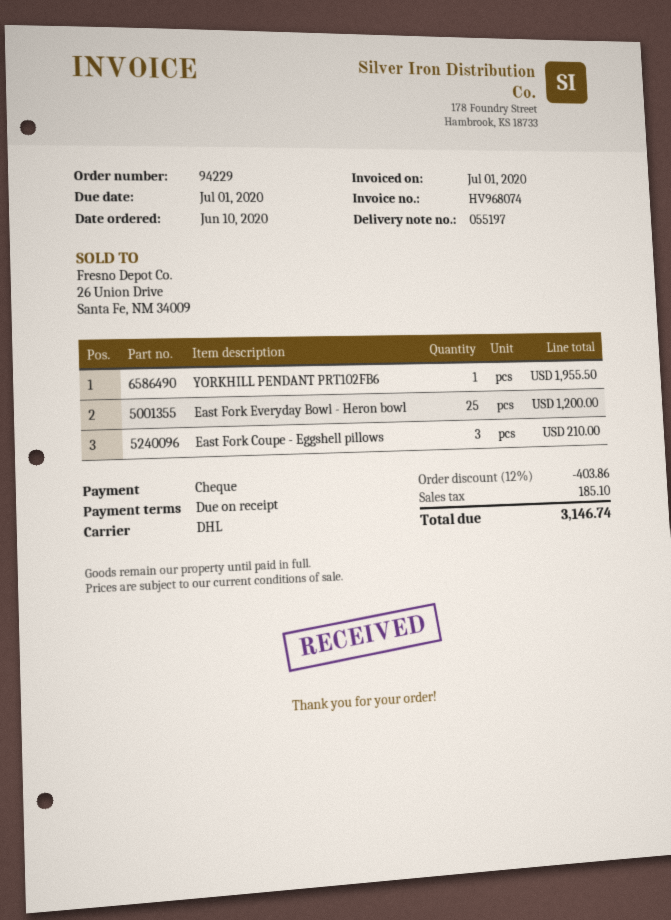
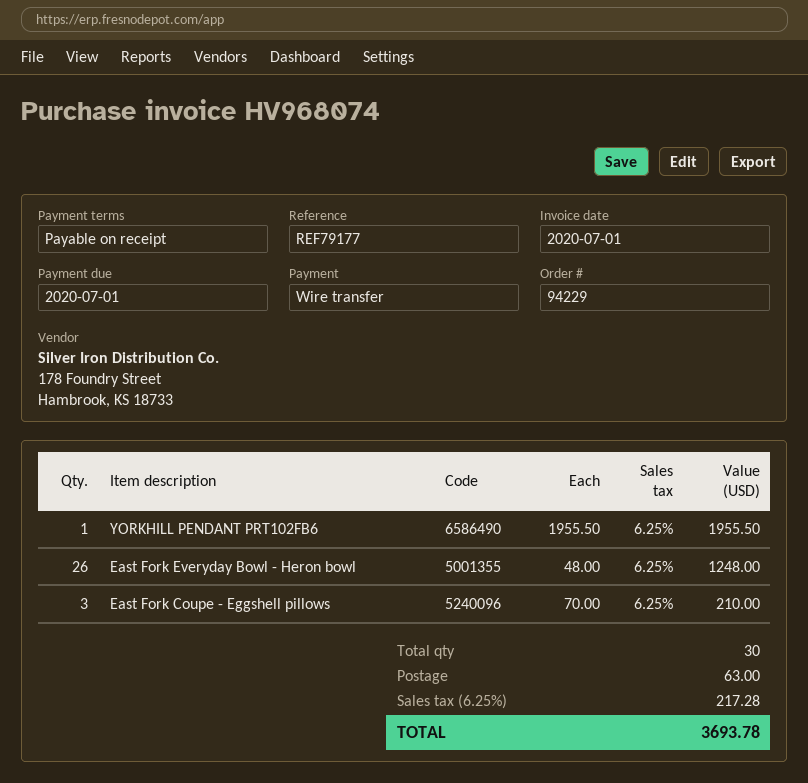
payment method: cheque -> bank transfer
East Fork Everyday Bowl - Heron bowl: 25 for 1200.00 -> 26 for 1248.00
discount: 12% = 403.86 -> none
shipping: none -> 63.00
tax: 185.10 -> 217.28
total: 3146.74 -> 3693.78

